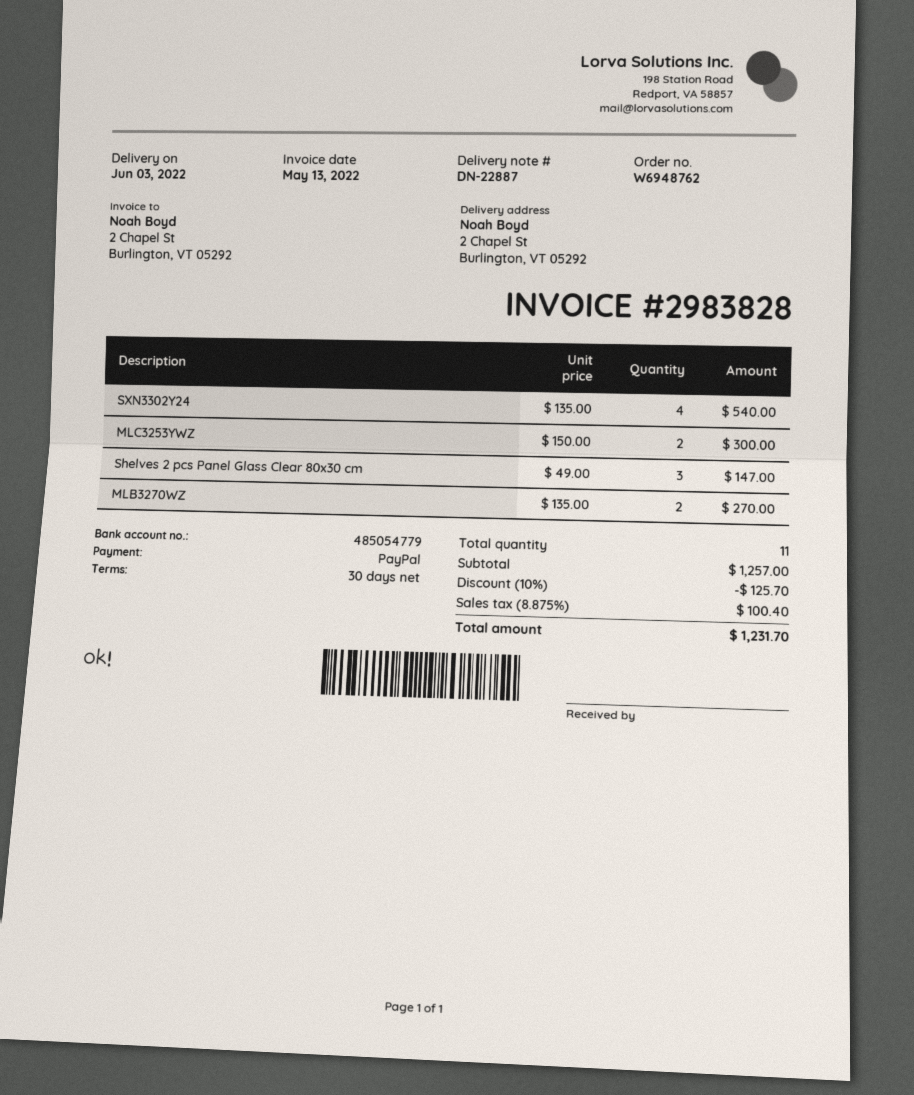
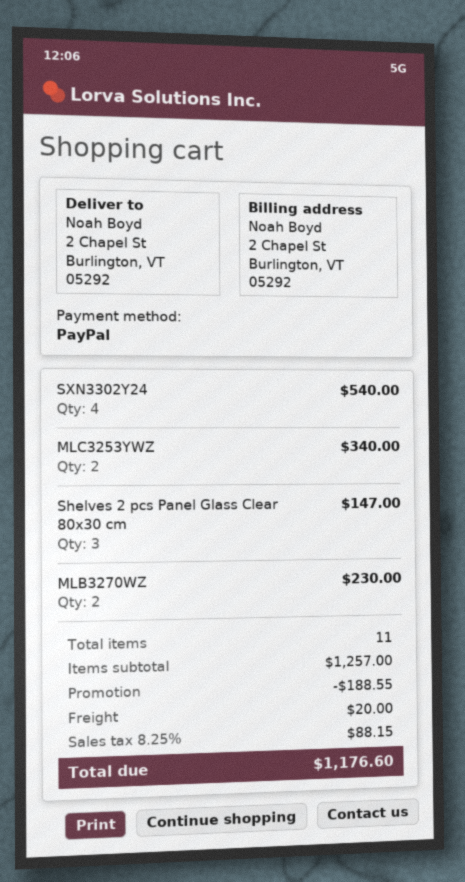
MLC3253YWZ: 2 for 300.00 -> 2 for 340.00
MLB3270WZ: 2 for 270.00 -> 2 for 230.00
discount: 125.70 -> 188.55
shipping: none -> 20.00
tax: 8.875% = 100.40 -> 8.25% = 88.15
total: 1231.70 -> 1176.60

